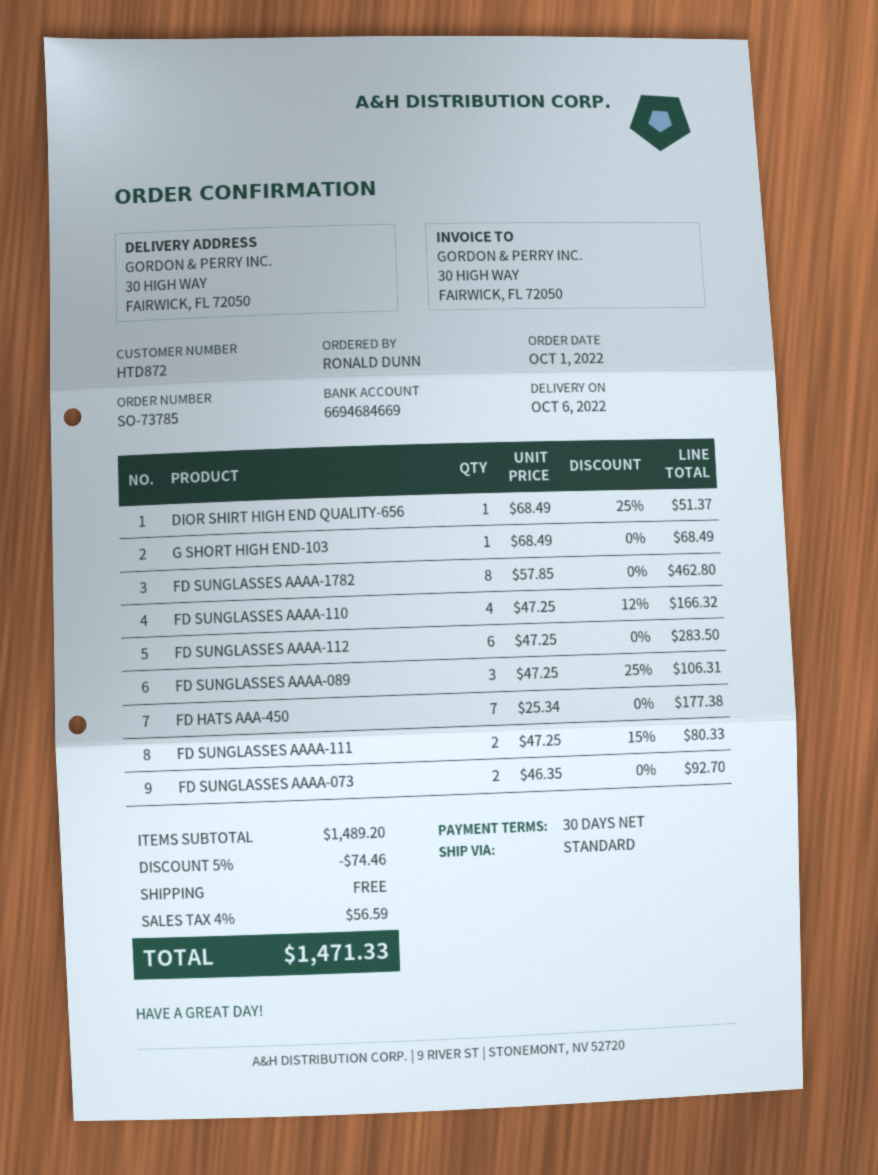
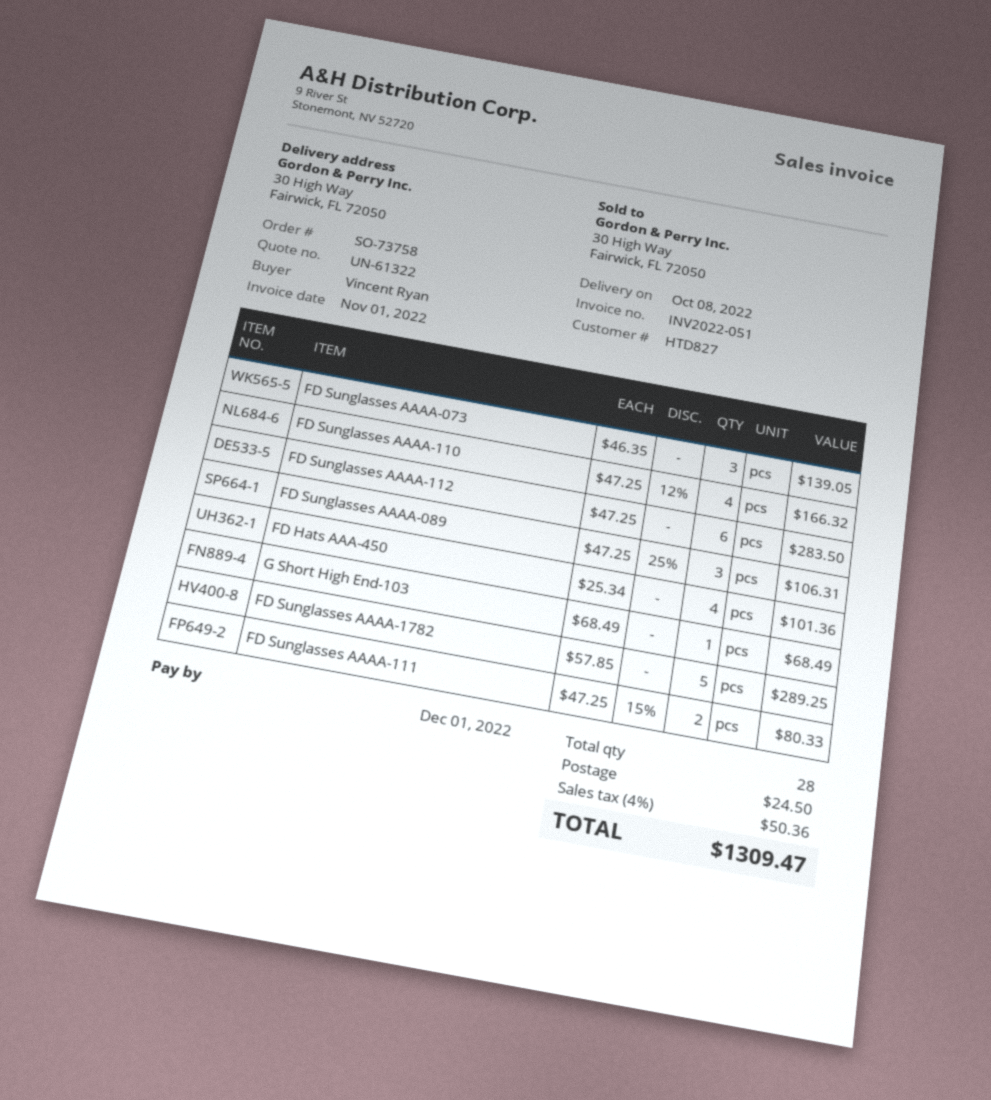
order number: SO-73785 -> SO-73758
delivery date: 2022-10-06 -> 2022-10-08
customer number: HTD872 -> HTD827
ordered by: RONALD DUNN -> Vincent Ryan
DIOR SHIRT HIGH END QUALITY-656: 1 x 68.49 - 25% = 51.37 -> none
FD SUNGLASSES AAAA-1782: 8 x 57.85 = 462.80 -> 5 x 57.85 = 289.25
FD HATS AAA-450: 7 x 25.34 = 177.38 -> 4 x 25.34 = 101.36
FD SUNGLASSES AAAA-073: 2 x 46.35 = 92.70 -> 3 x 46.35 = 139.05
discount: 5% = 74.46 -> none
shipping: 0.00 -> 24.50
tax: 4% = 56.59 -> 4% = 50.36
total: 1471.33 -> 1309.47

